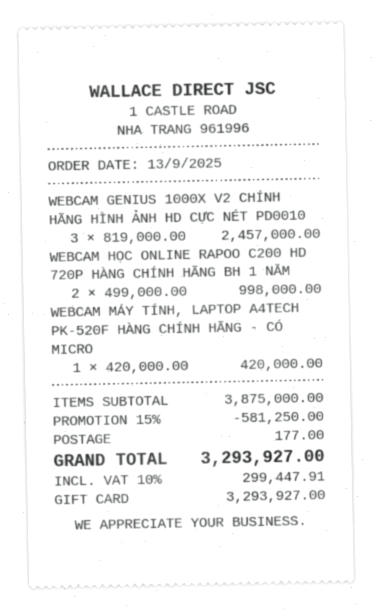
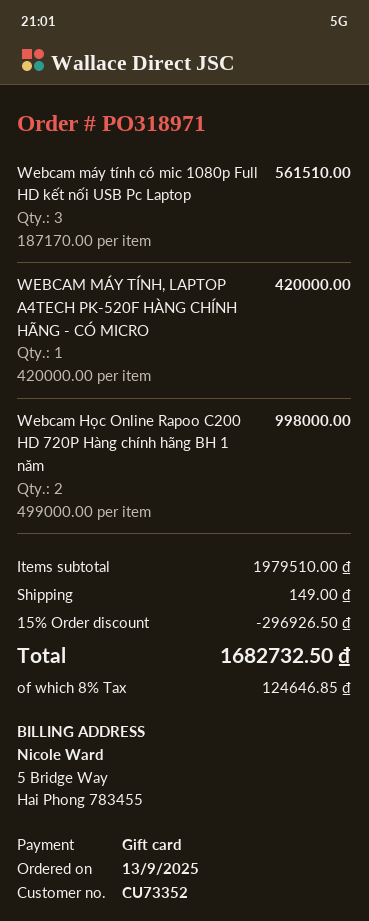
WEBCAM GENIUS 1000X V2 CHÍNH HÃNG HÌNH ẢNH HD CỰC NÉT PD0010: 3 x 819000.00 = 2457000.00 -> none
Webcam máy tính có mic 1080p Full HD kết nối USB Pc Laptop: none -> 3 x 187170.00 = 561510.00
subtotal: 3875000.00 -> 1979510.00
discount: 15% = 581250.00 -> 15% = 296926.50
shipping: 177.00 -> 149.00
tax: 10% = 299447.91 -> 8% = 124646.85
total: 3293927.00 -> 1682732.50

